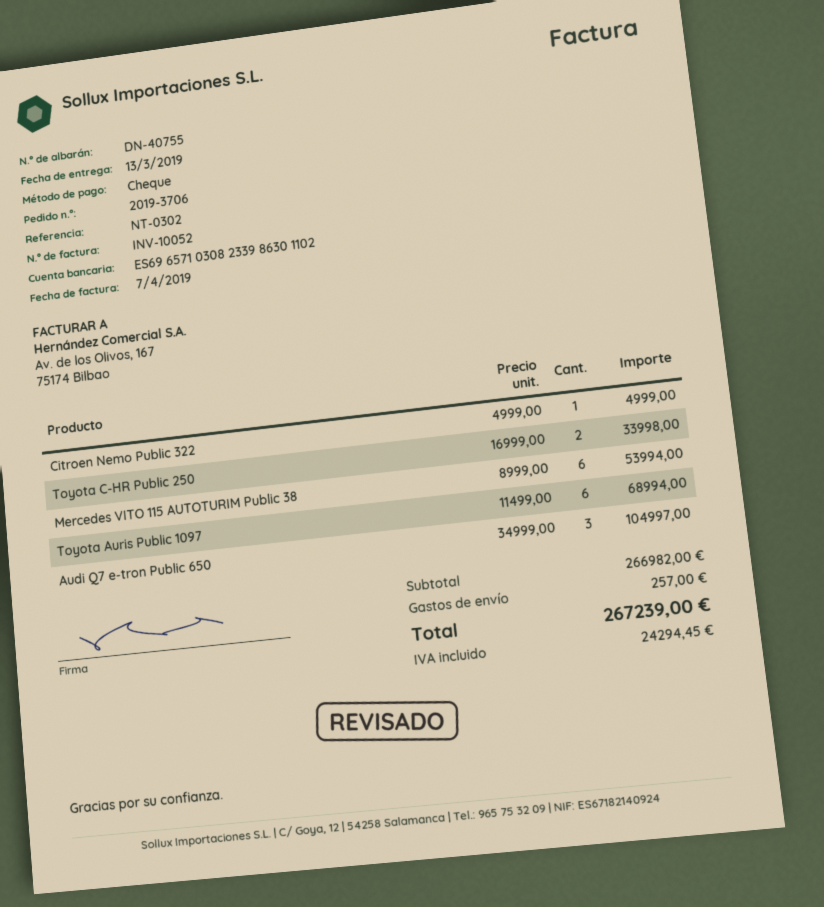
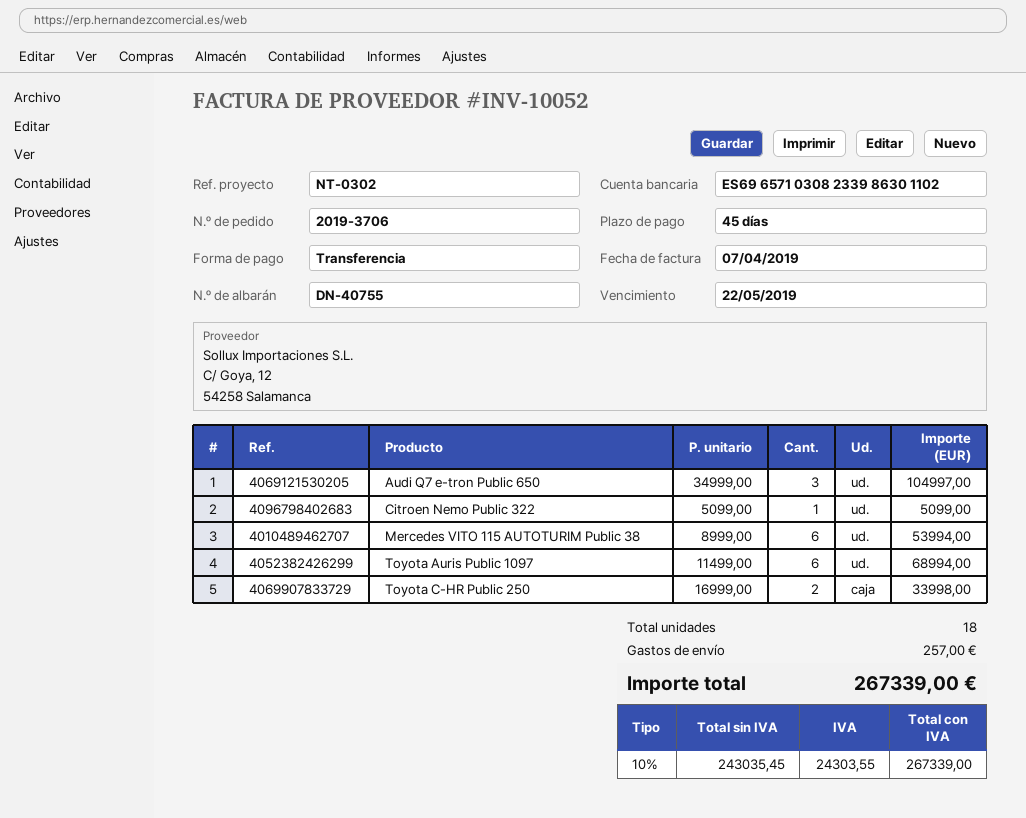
payment method: cheque -> bank transfer
Citroen Nemo Public 322: 1 x 4999.00 = 4999.00 -> 1 x 5099.00 = 5099.00
tax: 24294.45 -> 24303.55
total: 267239.00 -> 267339.00

